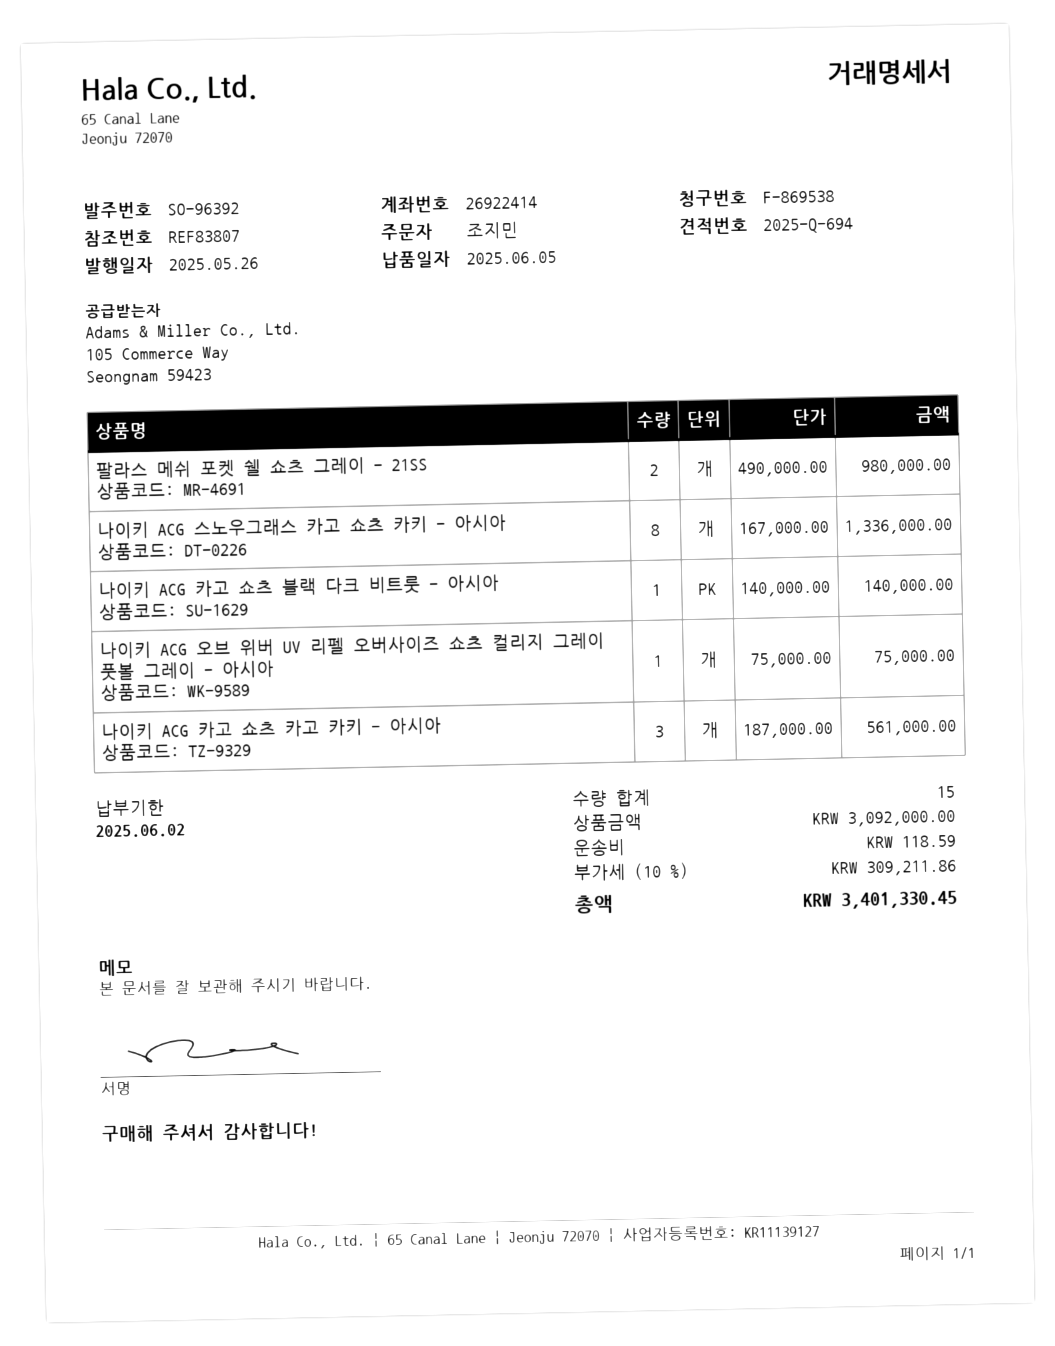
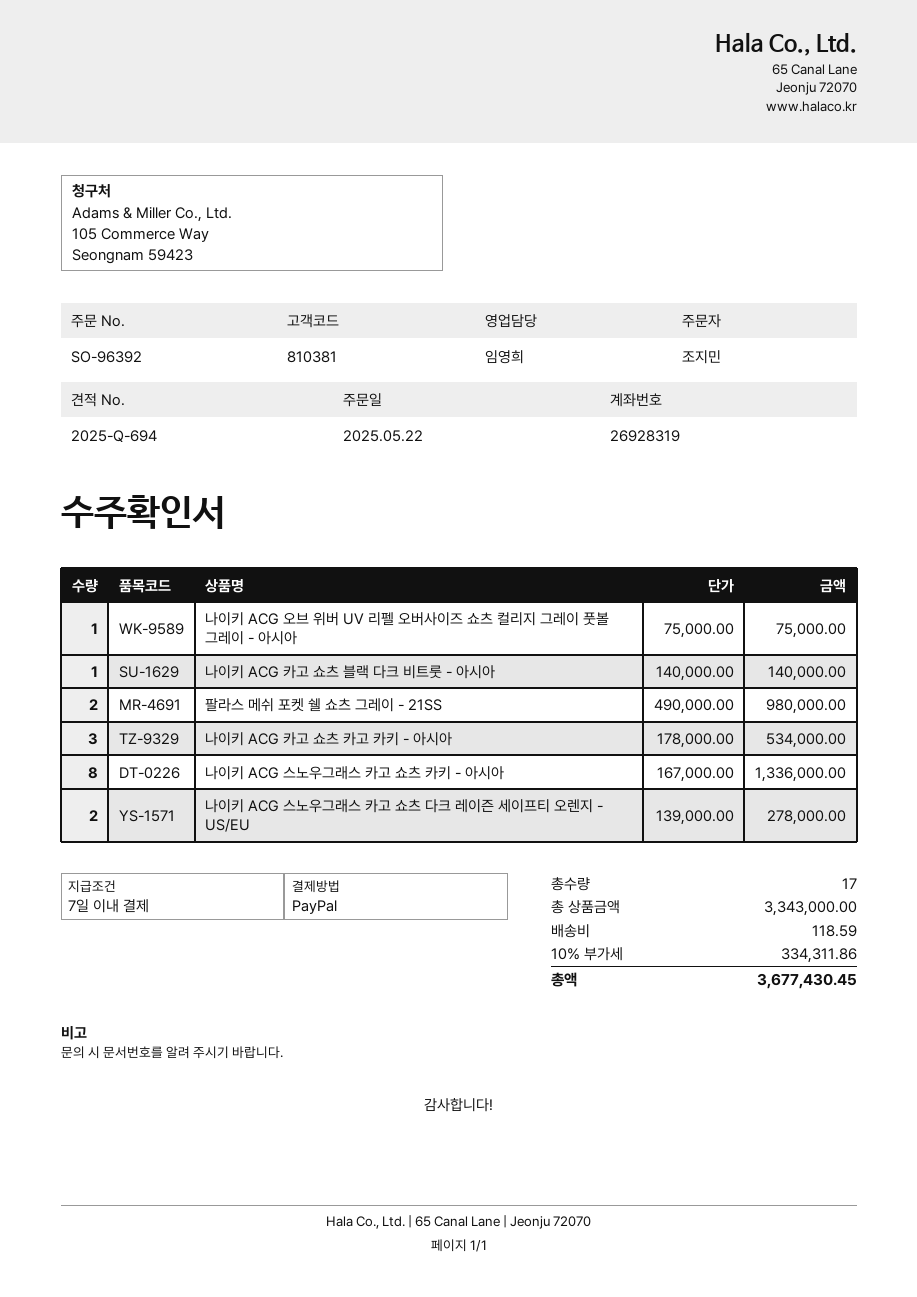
bank account: 26922414 -> 26928319
나이키 ACG 카고 쇼츠 카고 카키 - 아시아: 3 x 187000.00 = 561000.00 -> 3 x 178000.00 = 534000.00
나이키 ACG 스노우그래스 카고 쇼츠 다크 레이즌 세이프티 오렌지 - US/EU: none -> 2 x 139000.00 = 278000.00
total quantity: 15 -> 17
subtotal: 3092000.00 -> 3343000.00
tax: 10% = 309211.86 -> 10% = 334311.86
total: 3401330.45 -> 3677430.45

